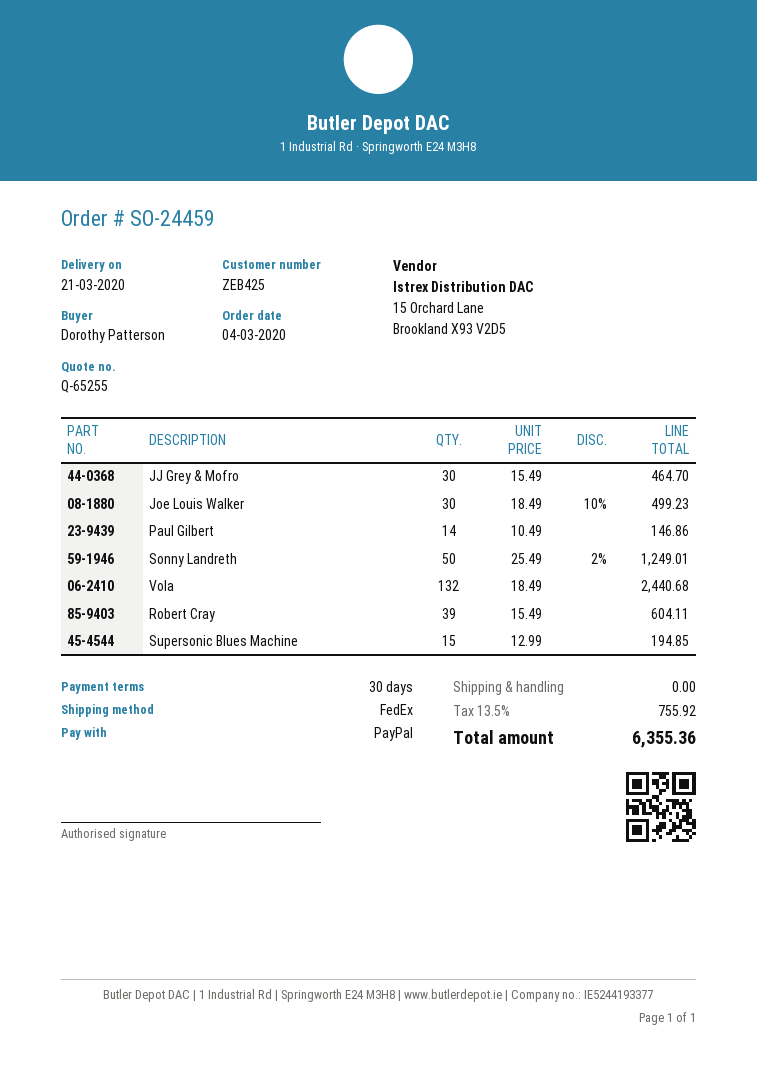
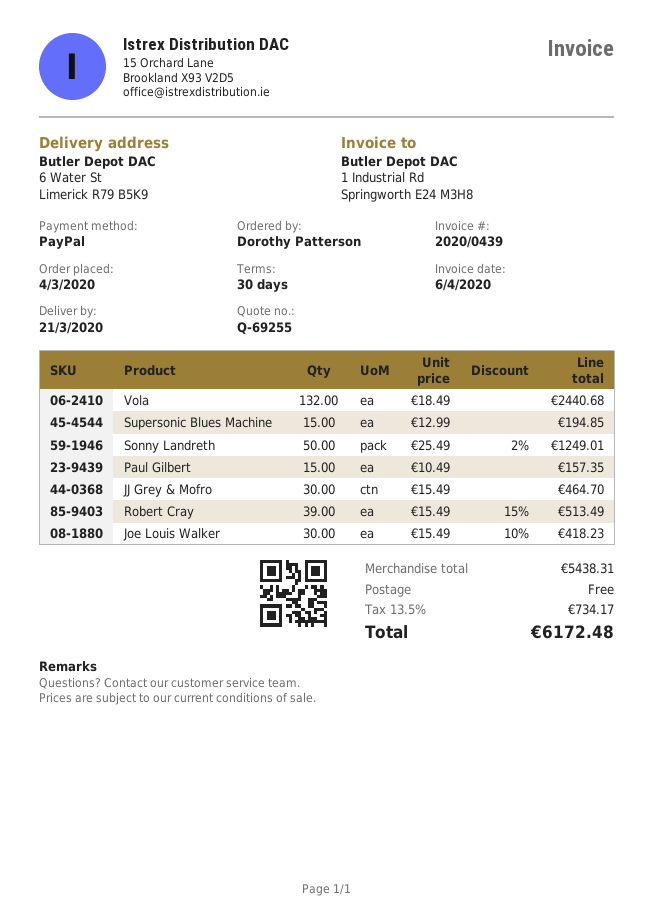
quote number: Q-65255 -> Q-69255
Joe Louis Walker: 30 x 18.49 - 10% = 499.23 -> 30 x 15.49 - 10% = 418.23
Paul Gilbert: 14 x 10.49 = 146.86 -> 15 x 10.49 = 157.35
Robert Cray: 39 x 15.49 = 604.11 -> 39 x 15.49 - 15% = 513.49
tax: 13.5% = 755.92 -> 13.5% = 734.17
total: 6355.36 -> 6172.48

